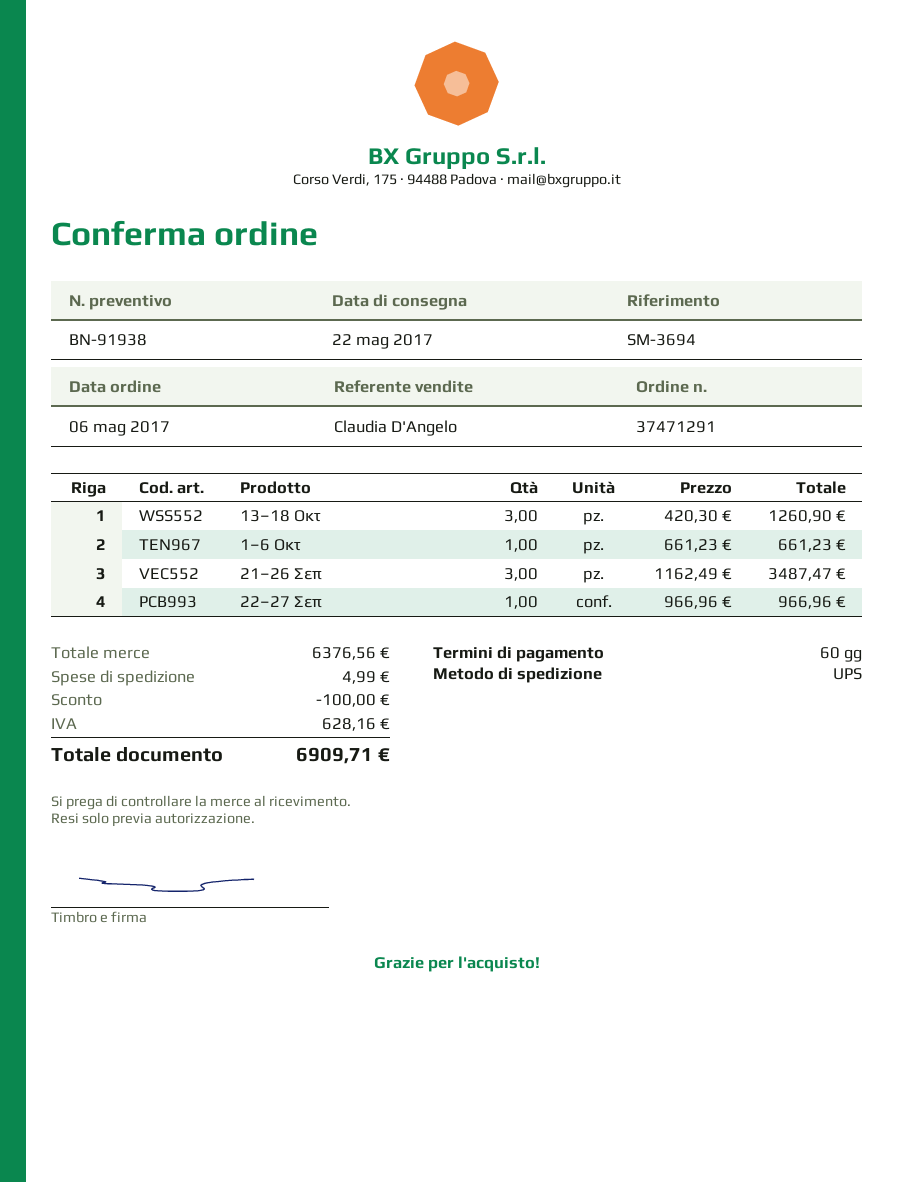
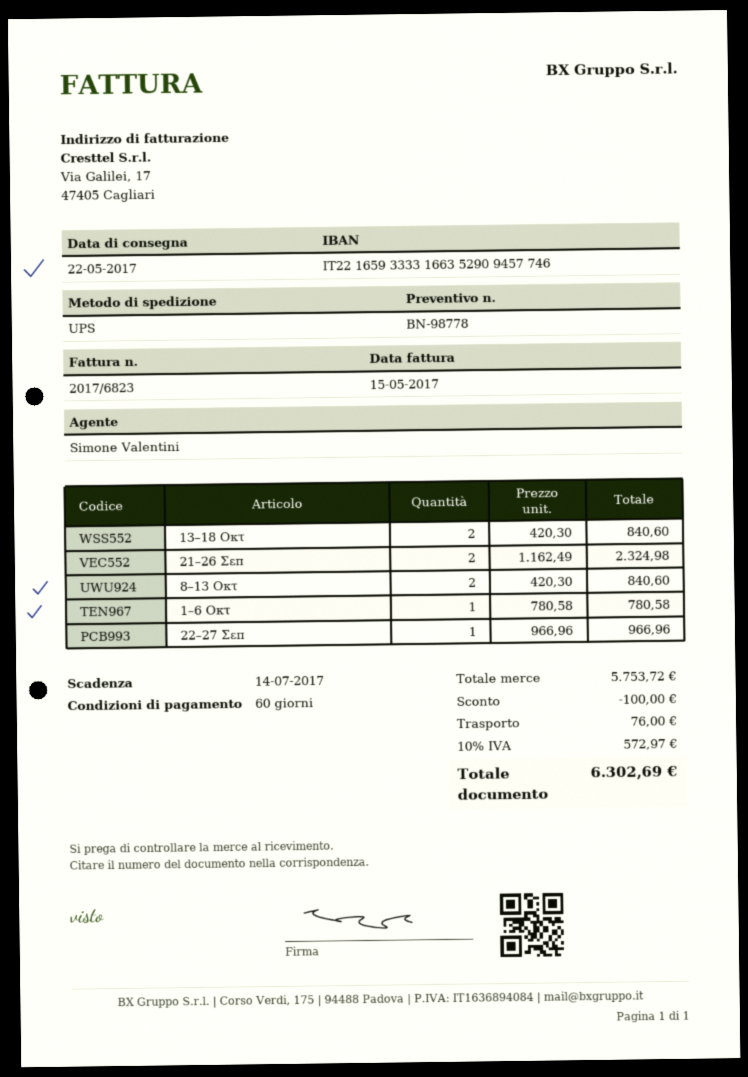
quote number: BN-91938 -> BN-98778
sales rep: Claudia D'Angelo -> Simone Valentini
13–18 Οκτ: 3 x 420.30 = 1260.90 -> 2 x 420.30 = 840.60
1–6 Οκτ: 1 x 661.23 = 661.23 -> 1 x 780.58 = 780.58
21–26 Σεπ: 3 x 1162.49 = 3487.47 -> 2 x 1162.49 = 2324.98
8–13 Οκτ: none -> 2 x 420.30 = 840.60
subtotal: 6376.56 -> 5753.72
shipping: 4.99 -> 76.00
tax: 628.16 -> 572.97
total: 6909.71 -> 6302.69

